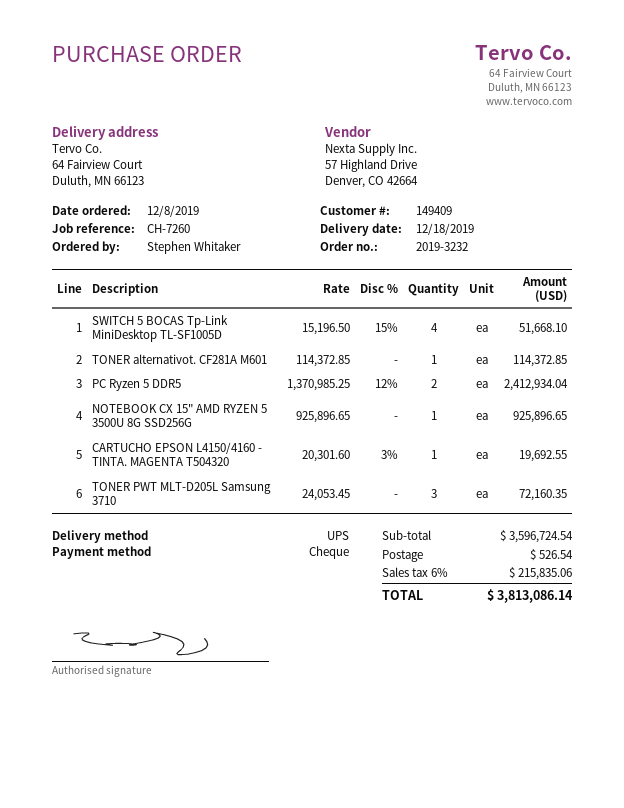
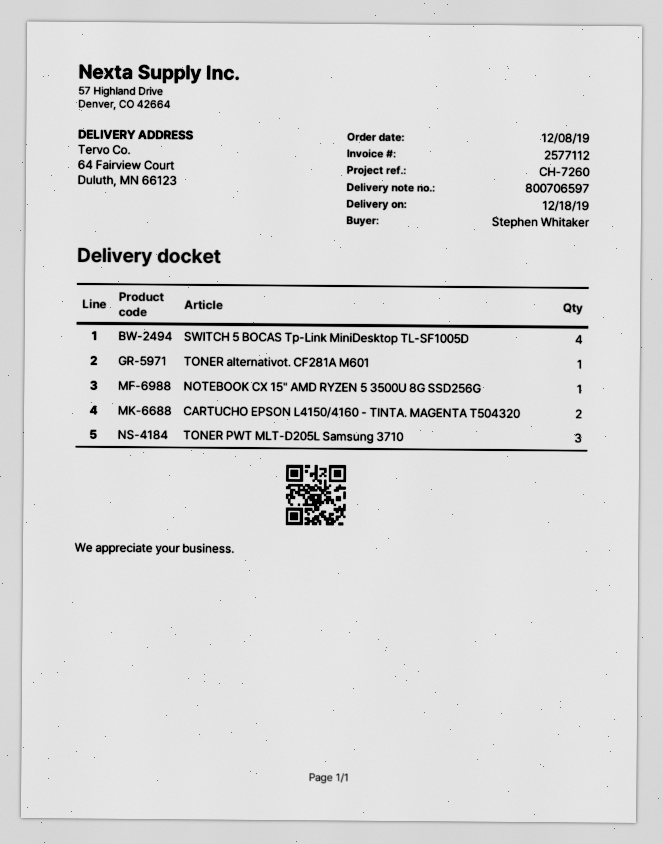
PC Ryzen 5 DDR5: 2 -> none
CARTUCHO EPSON L4150/4160 - TINTA. MAGENTA T504320: 1 -> 2

